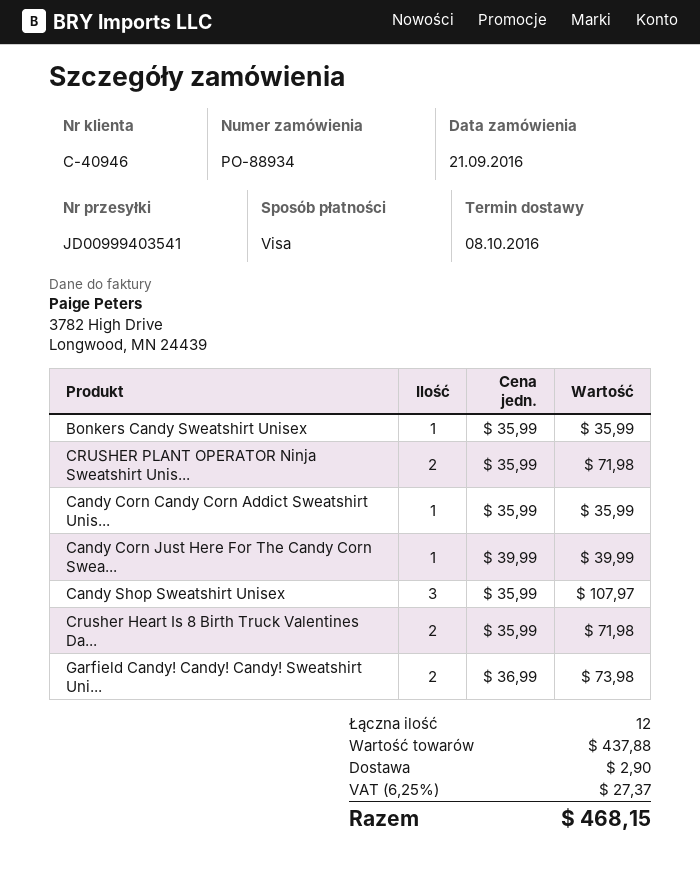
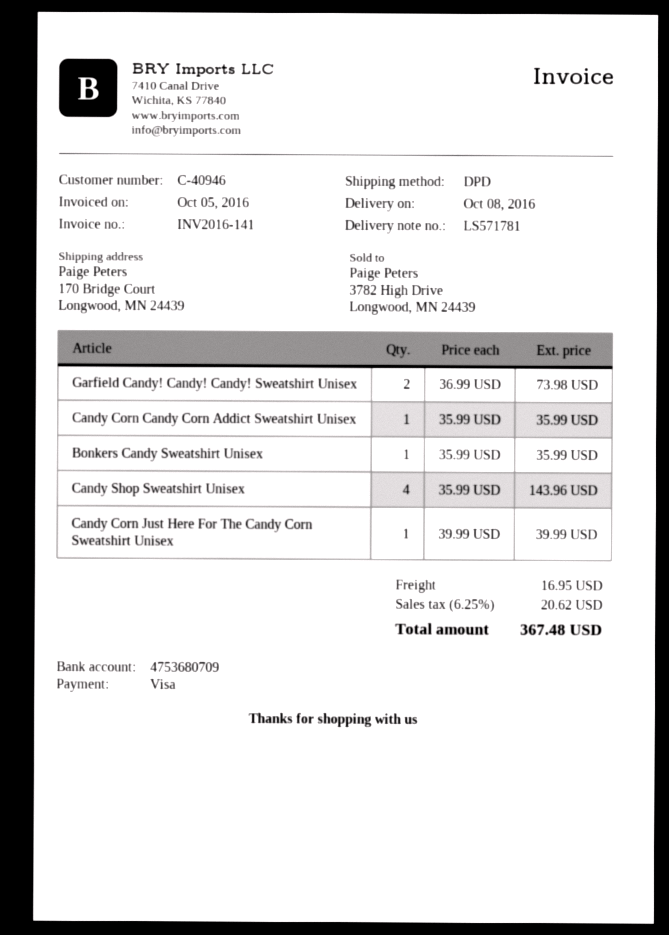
CRUSHER PLANT OPERATOR Ninja Sweatshirt Unis...: 2 x 35.99 = 71.98 -> none
Candy Shop Sweatshirt Unisex: 3 x 35.99 = 107.97 -> 4 x 35.99 = 143.96
Crusher Heart Is 8 Birth Truck Valentines Da...: 2 x 35.99 = 71.98 -> none
shipping: 2.90 -> 16.95
tax: 6.25% = 27.37 -> 6.25% = 20.62
total: 468.15 -> 367.48

